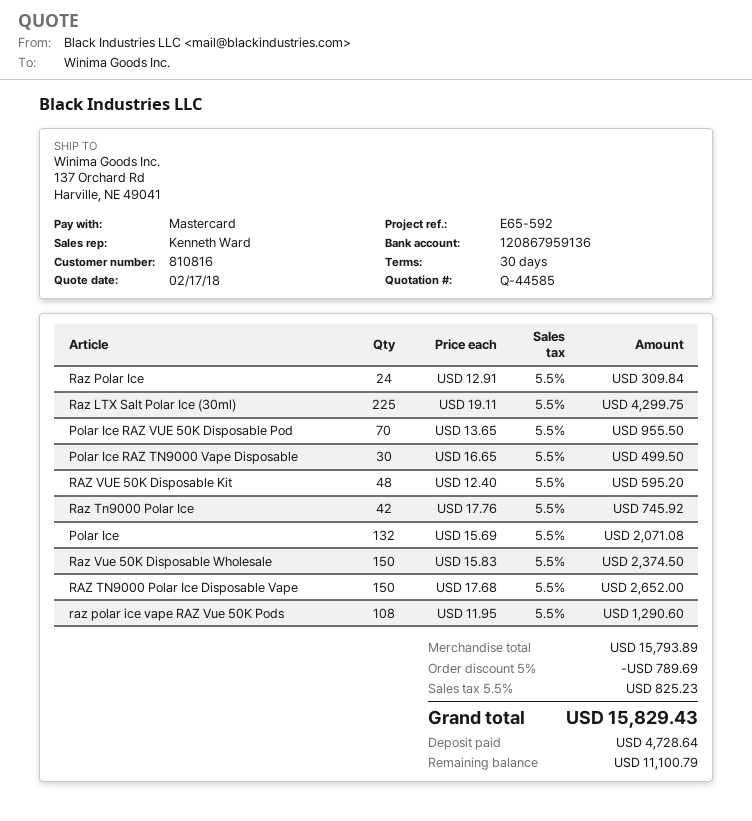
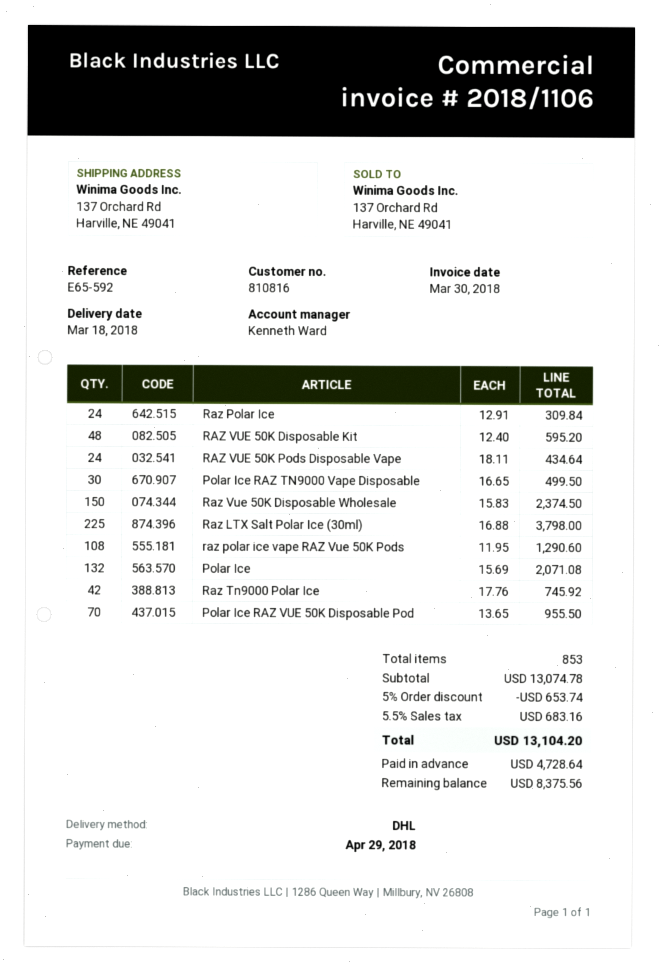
Raz LTX Salt Polar Ice (30ml): 225 x 19.11 = 4299.75 -> 225 x 16.88 = 3798.00
RAZ TN9000 Polar Ice Disposable Vape: 150 x 17.68 = 2652.00 -> none
RAZ VUE 50K Pods Disposable Vape: none -> 24 x 18.11 = 434.64
subtotal: 15793.89 -> 13074.78
discount: 5% = 789.69 -> 5% = 653.74
tax: 5.5% = 825.23 -> 5.5% = 683.16
total: 15829.43 -> 13104.20
balance: 11100.79 -> 8375.56

